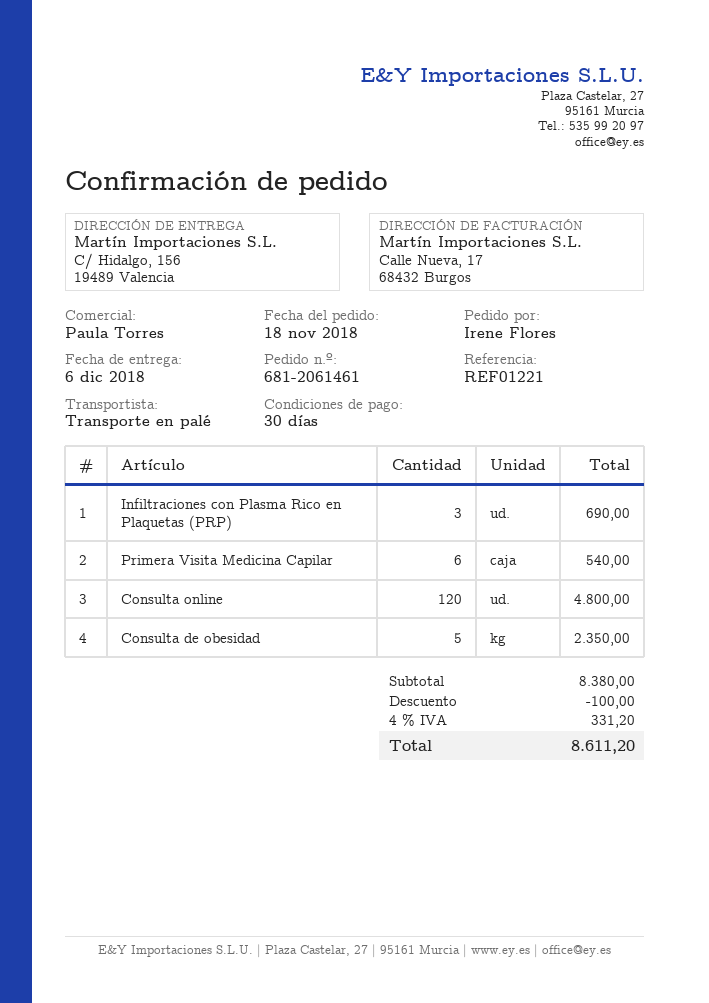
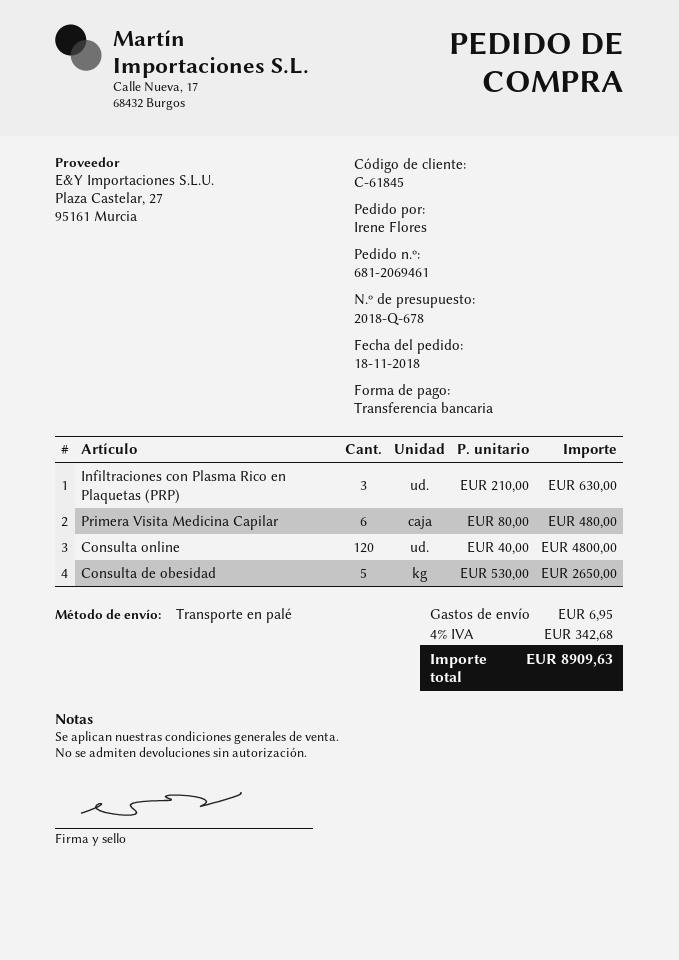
order number: 681-2061461 -> 681-2069461
Infiltraciones con Plasma Rico en Plaquetas (PRP): 3 for 690.00 -> 3 for 630.00
Primera Visita Medicina Capilar: 6 for 540.00 -> 6 for 480.00
Consulta de obesidad: 5 for 2350.00 -> 5 for 2650.00
discount: 100.00 -> none
shipping: none -> 6.95
tax: 4% = 331.20 -> 4% = 342.68
total: 8611.20 -> 8909.63

